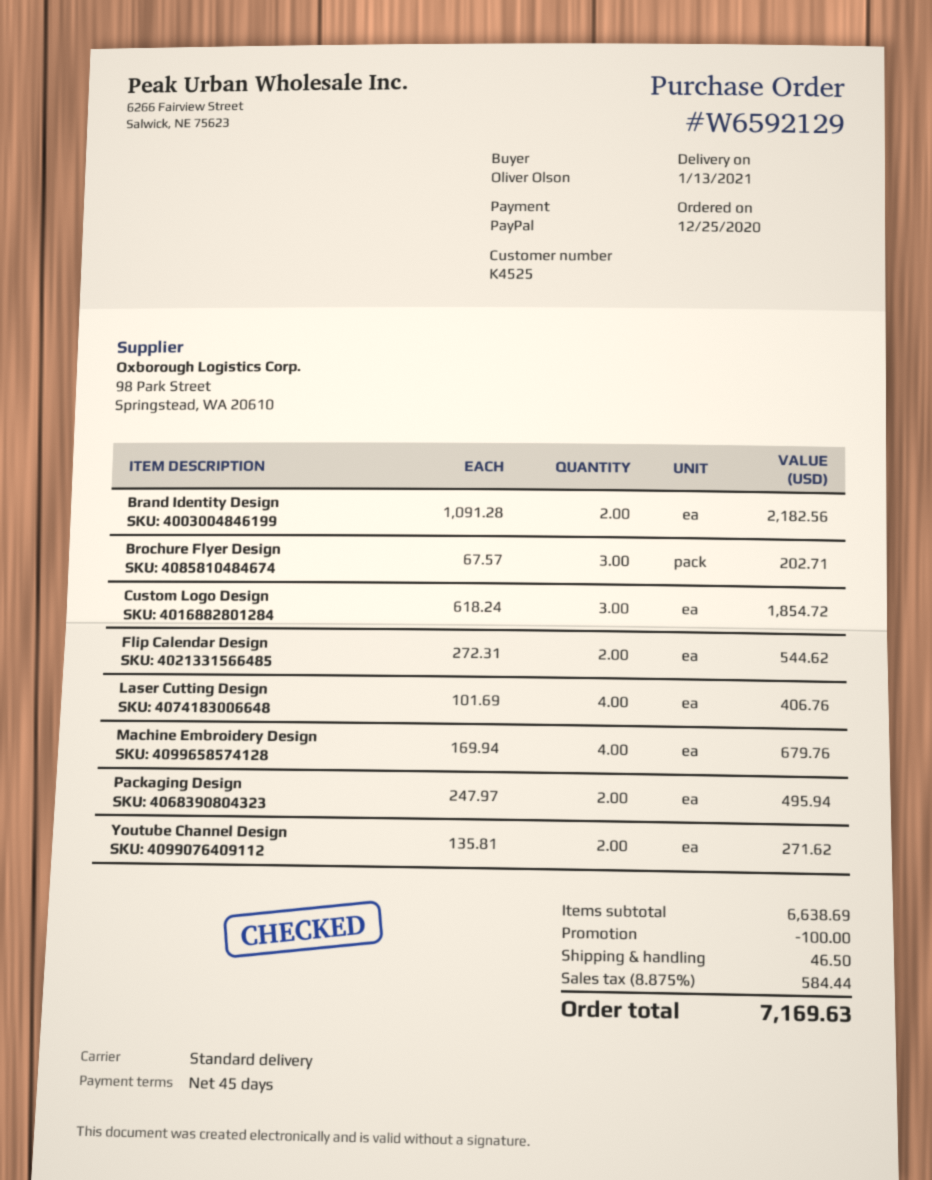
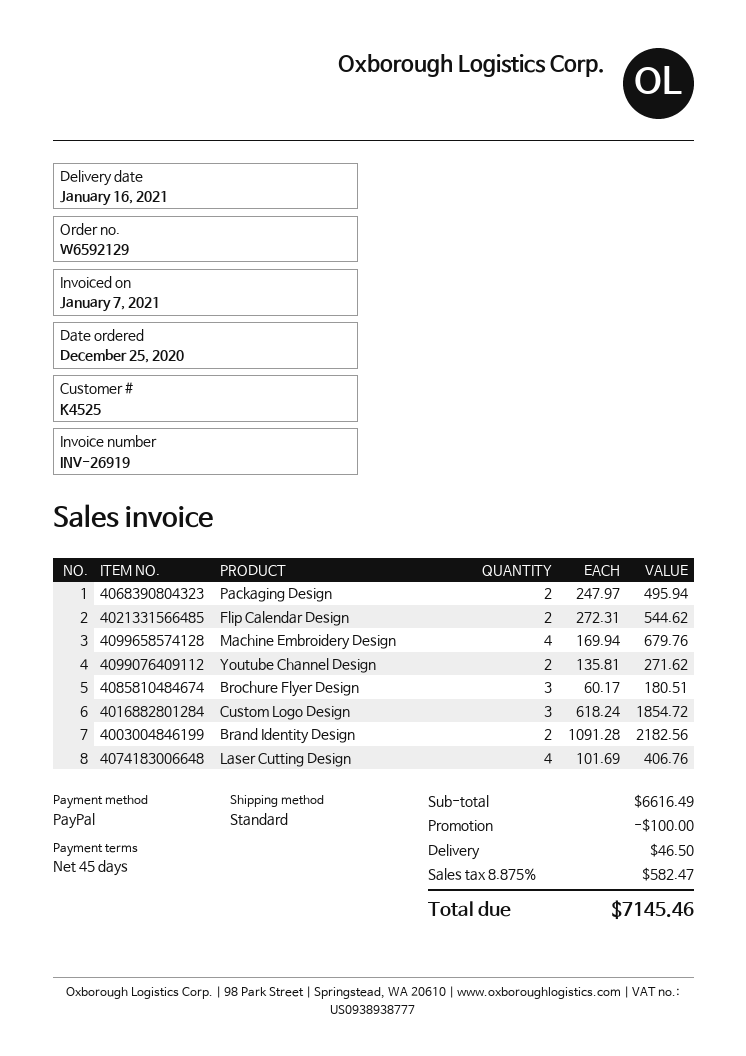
delivery date: 2021-01-13 -> 2021-01-16
Brochure Flyer Design: 3 x 67.57 = 202.71 -> 3 x 60.17 = 180.51
subtotal: 6638.69 -> 6616.49
tax: 8.875% = 584.44 -> 8.875% = 582.47
total: 7169.63 -> 7145.46

